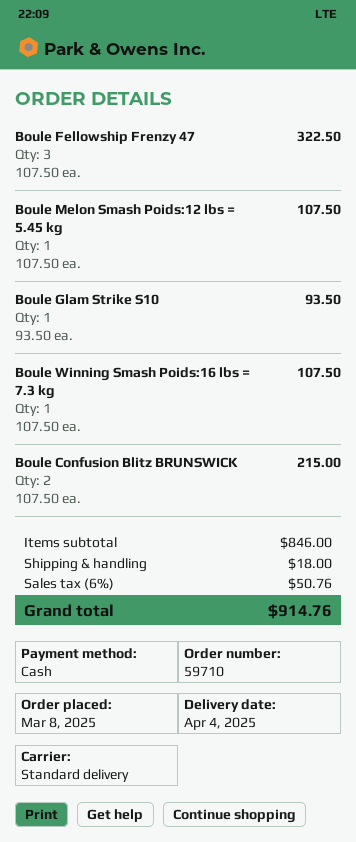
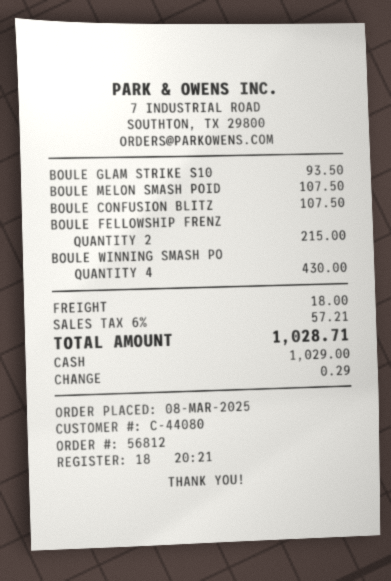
order number: 59710 -> 56812
Boule Fellowship Frenzy 47: 3 for 322.50 -> 2 for 215.00
Boule Winning Smash Poids:16 lbs = 7.3 kg: 1 for 107.50 -> 4 for 430.00
Boule Confusion Blitz BRUNSWICK: 2 for 215.00 -> 1 for 107.50
tax: 6% = 50.76 -> 6% = 57.21
total: 914.76 -> 1028.71

